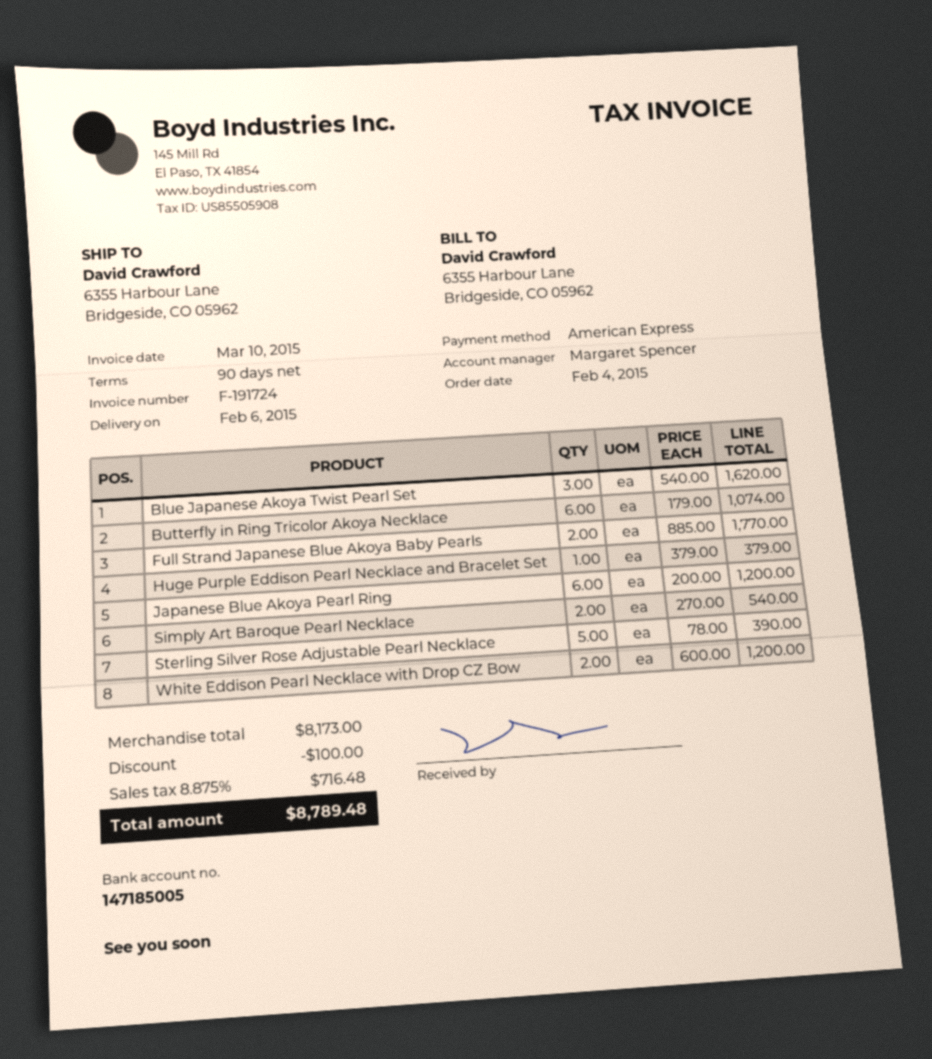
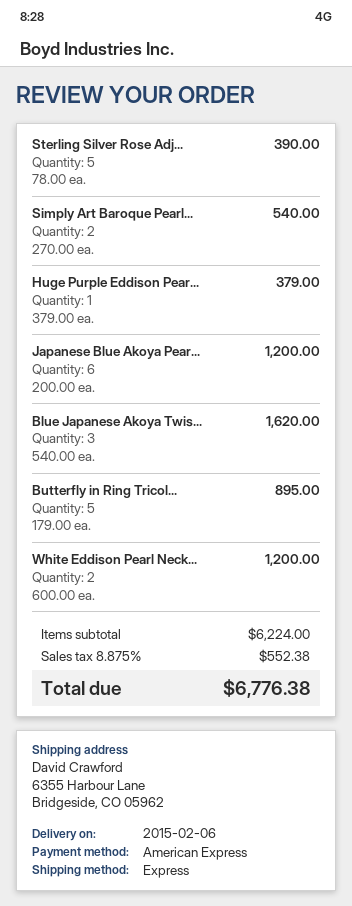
Butterfly in Ring Tricolor Akoya Necklace: 6 x 179.00 = 1074.00 -> 5 x 179.00 = 895.00
Full Strand Japanese Blue Akoya Baby Pearls: 2 x 885.00 = 1770.00 -> none
subtotal: 8173.00 -> 6224.00
discount: 100.00 -> none
tax: 8.875% = 716.48 -> 8.875% = 552.38
total: 8789.48 -> 6776.38

